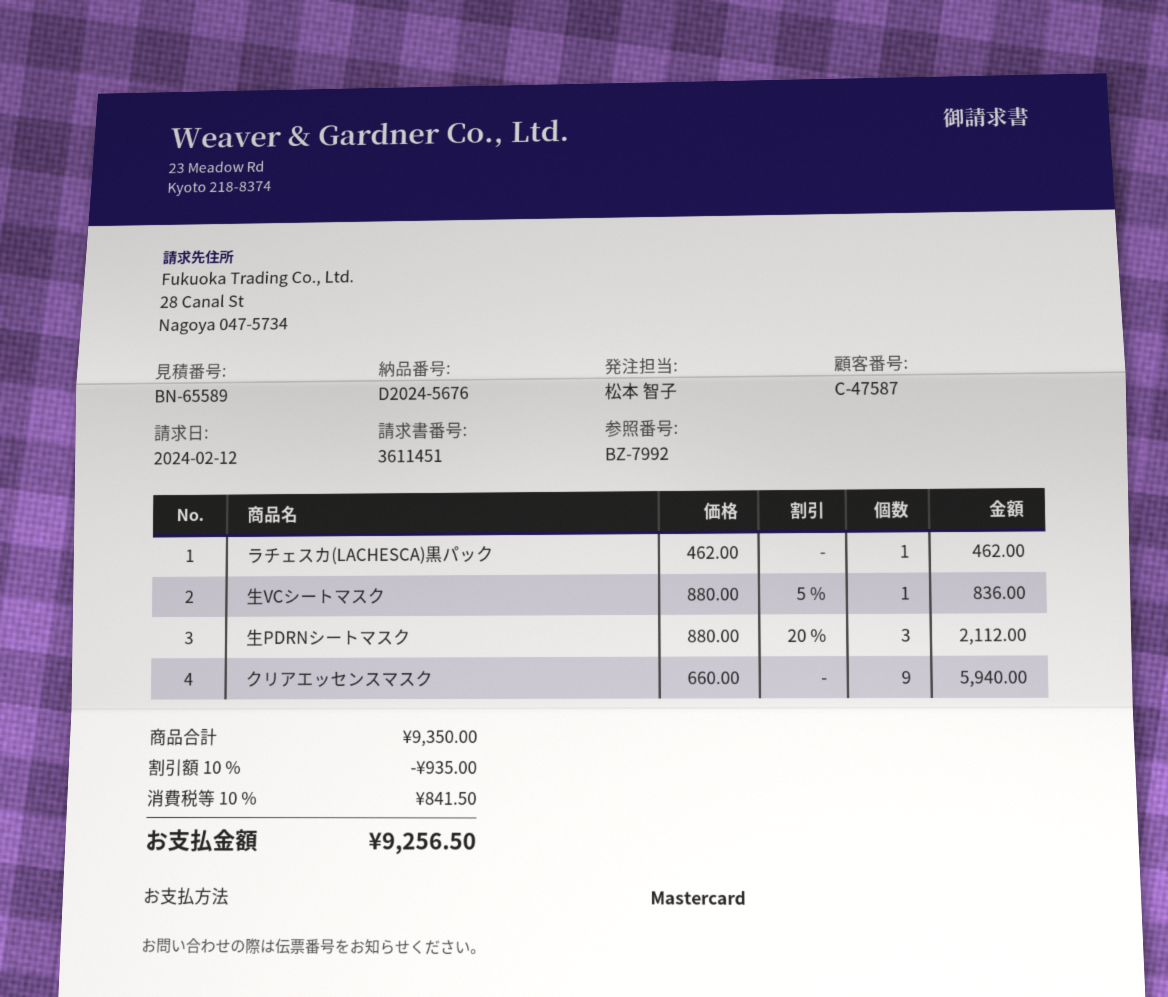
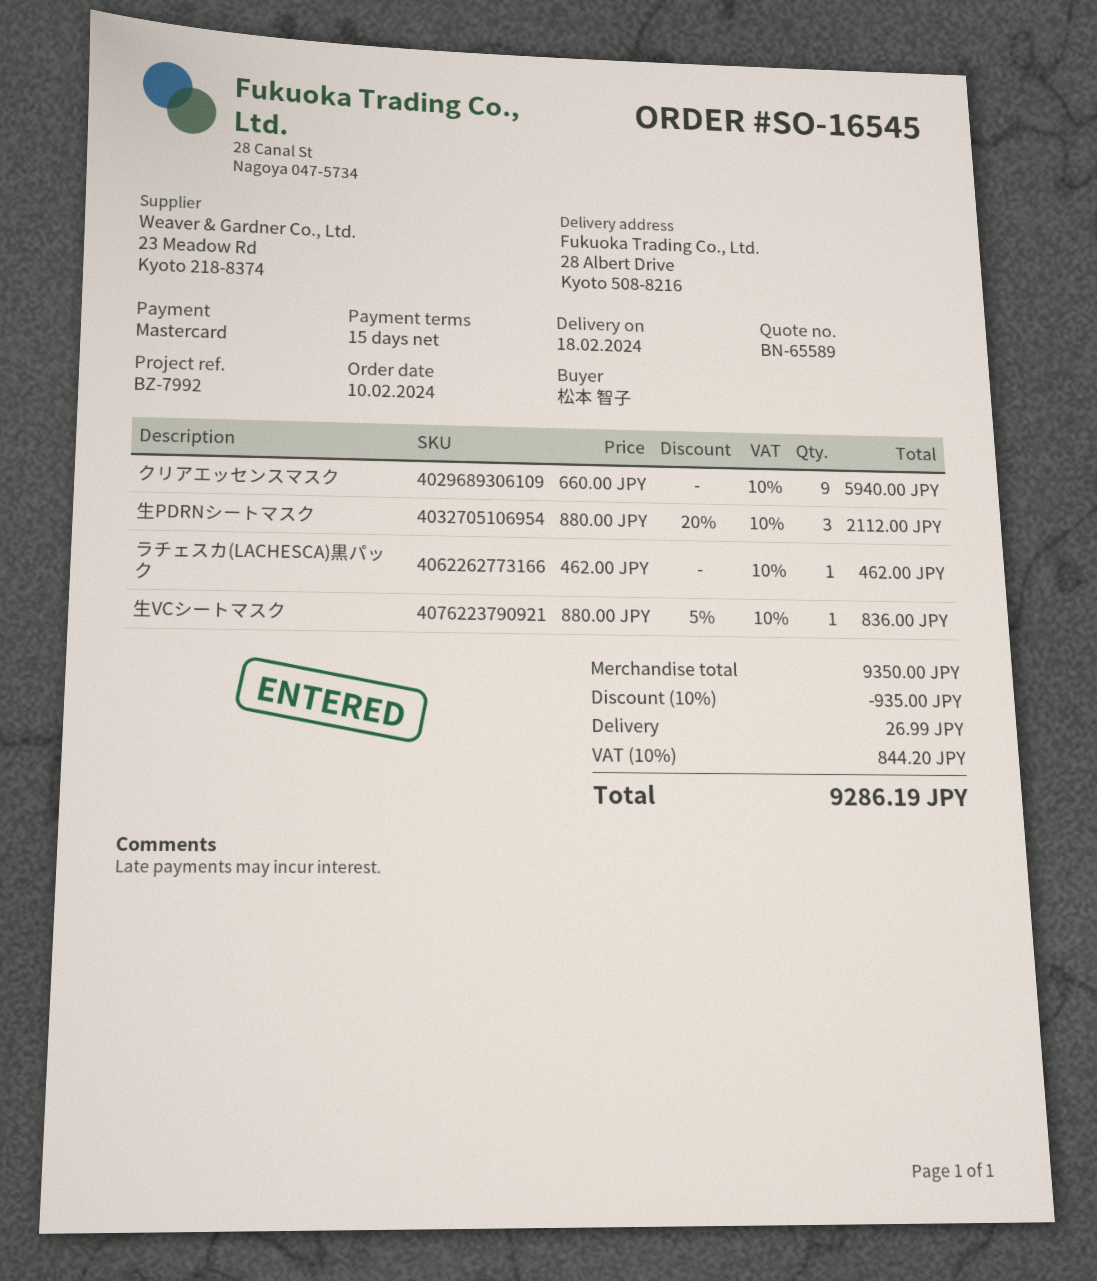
shipping: none -> 26.99
tax: 10% = 841.50 -> 10% = 844.20
total: 9256.50 -> 9286.19

